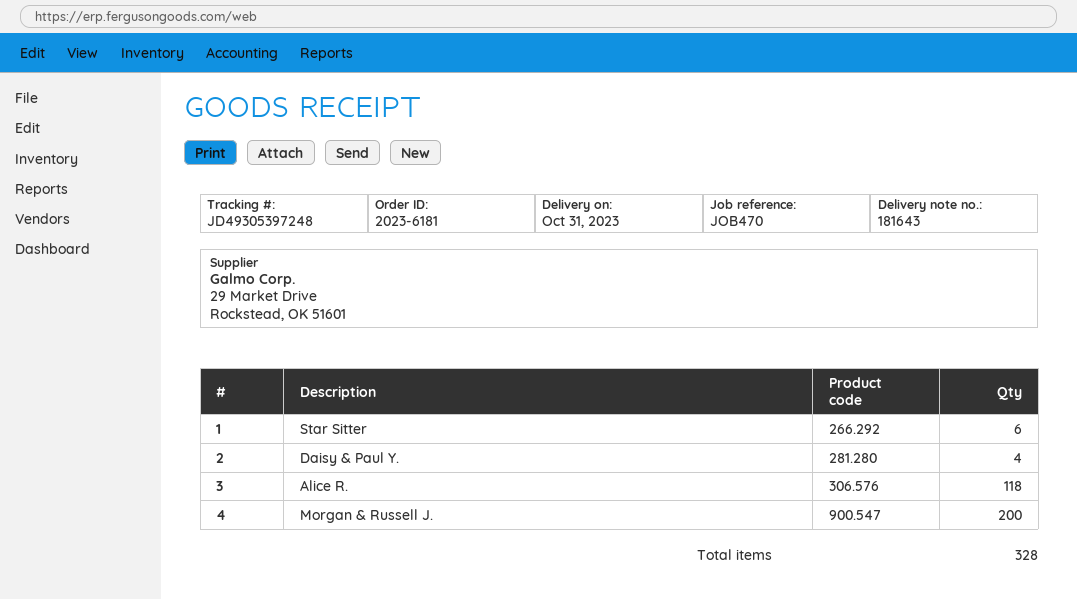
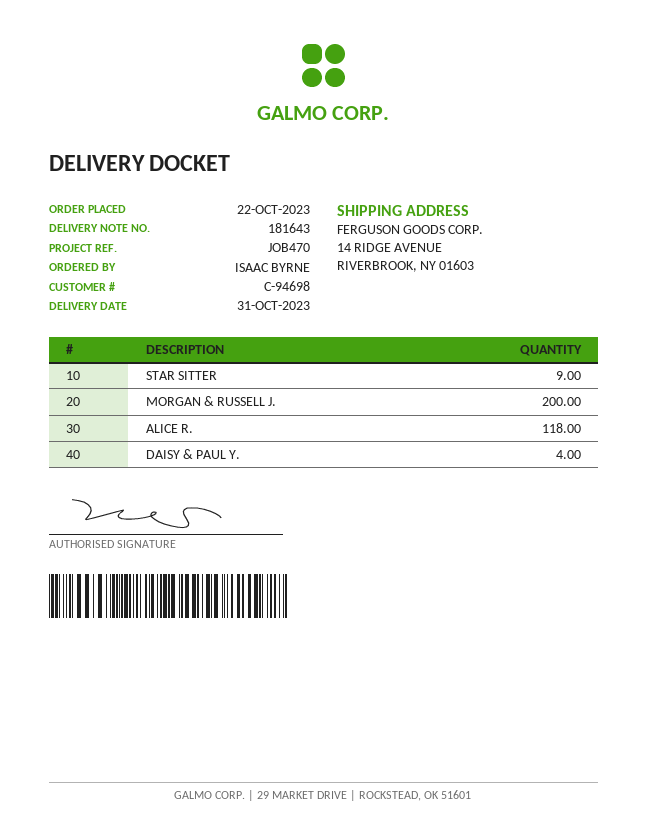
Star Sitter: 6 -> 9

